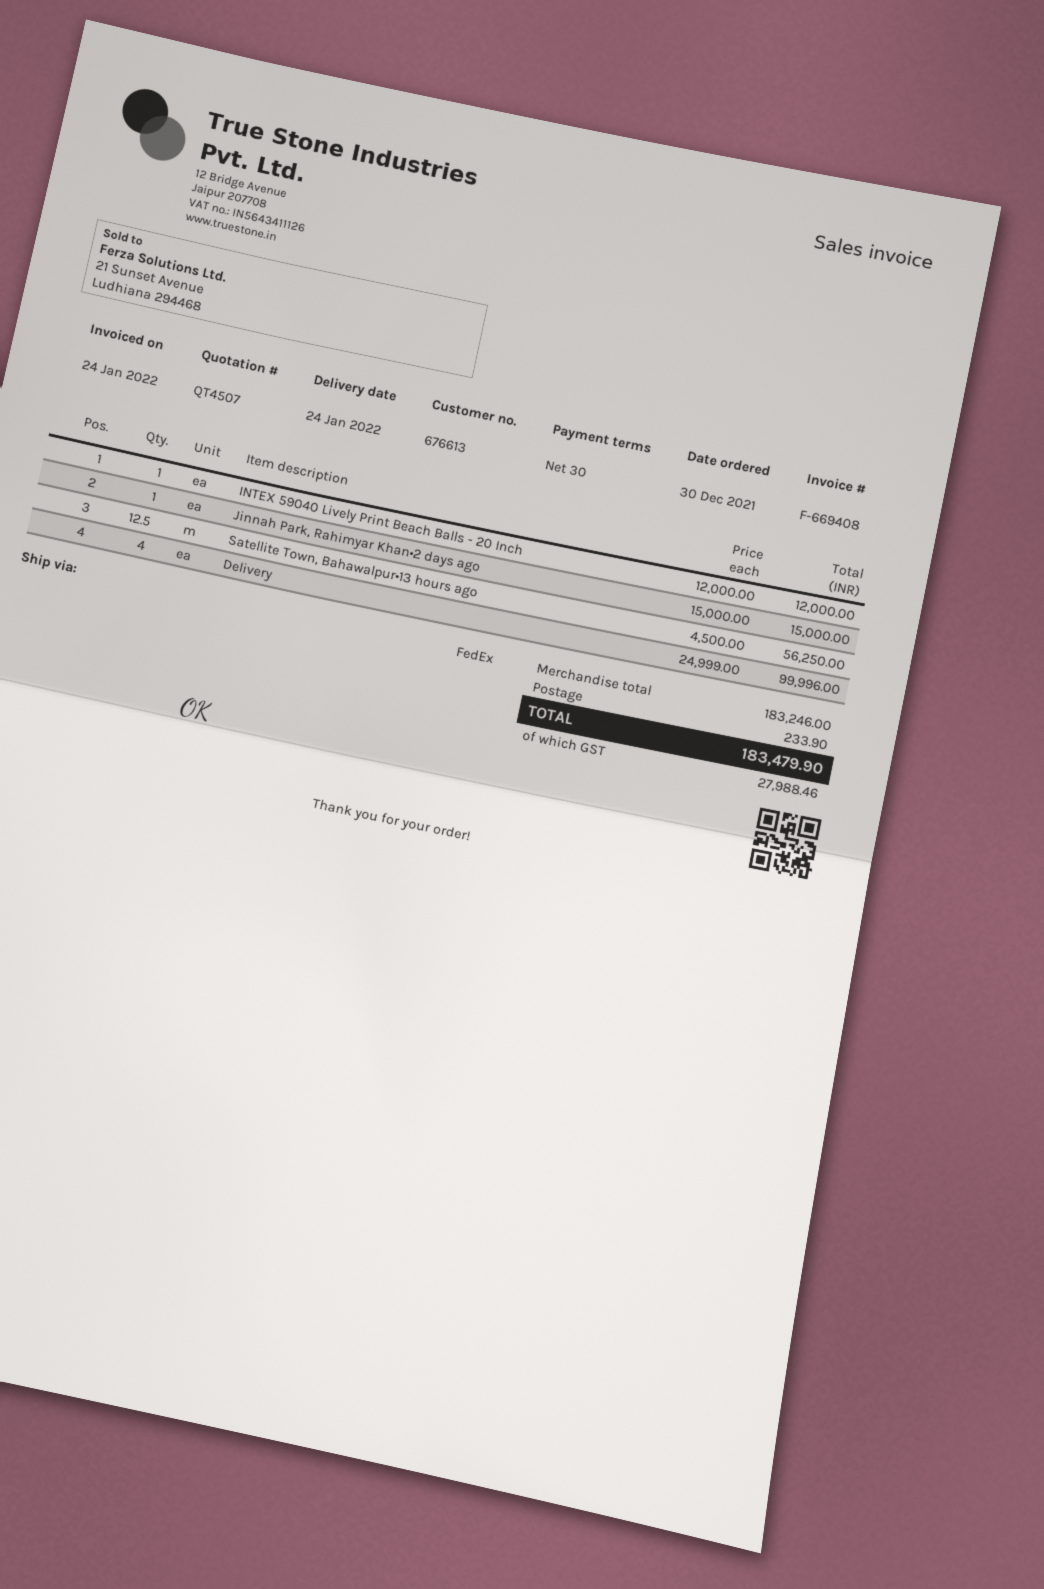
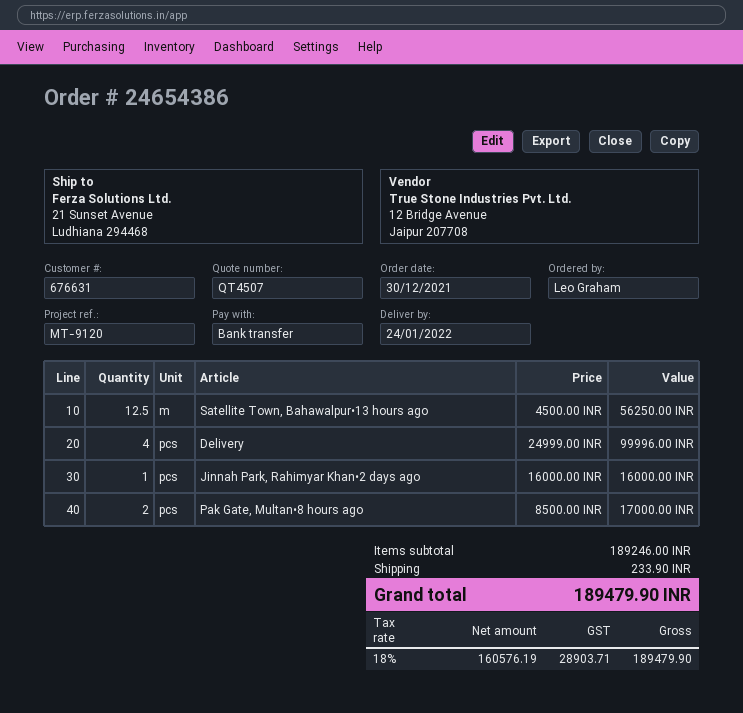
customer number: 676613 -> 676631
INTEX 59040 Lively Print Beach Balls - 20 Inch: 1 x 12000.00 = 12000.00 -> none
Jinnah Park, Rahimyar Khan•2 days ago: 1 x 15000.00 = 15000.00 -> 1 x 16000.00 = 16000.00
Pak Gate, Multan•8 hours ago: none -> 2 x 8500.00 = 17000.00
subtotal: 183246.00 -> 189246.00
tax: 27988.46 -> 28903.71
total: 183479.90 -> 189479.90

